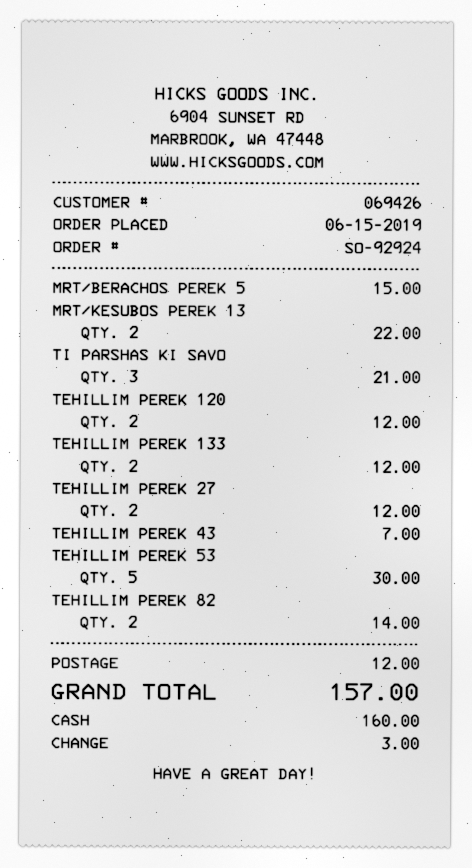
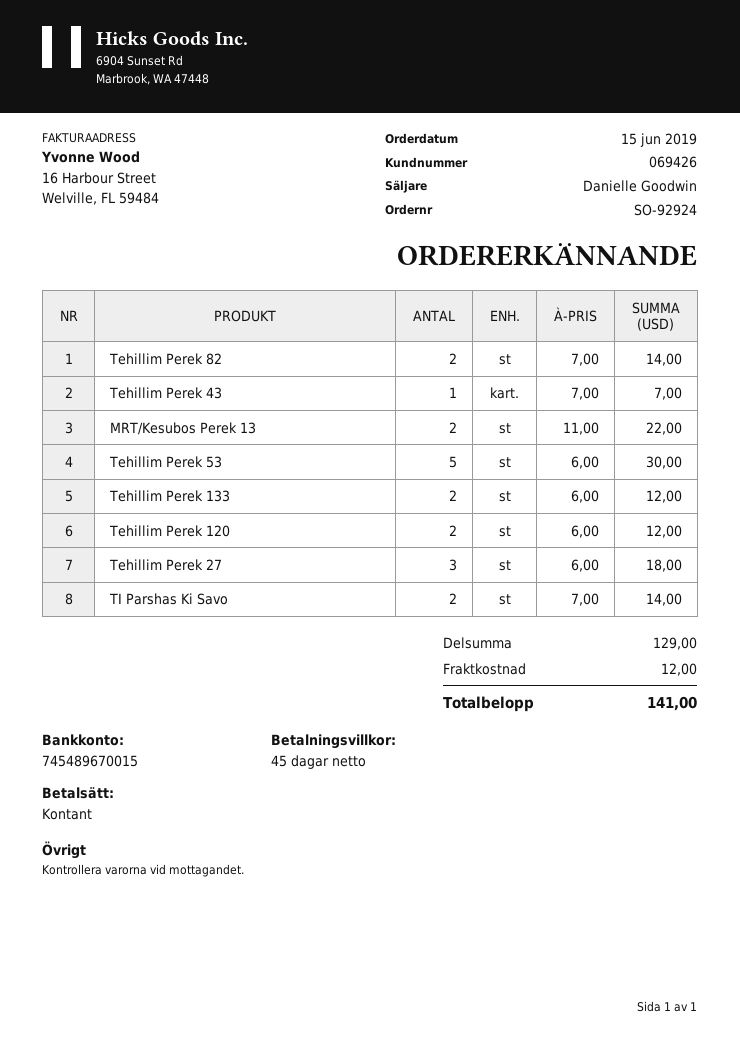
MRT/BERACHOS PEREK 5: 1 for 15.00 -> none
TI PARSHAS KI SAVO: 3 for 21.00 -> 2 for 14.00
TEHILLIM PEREK 27: 2 for 12.00 -> 3 for 18.00
total: 157.00 -> 141.00

